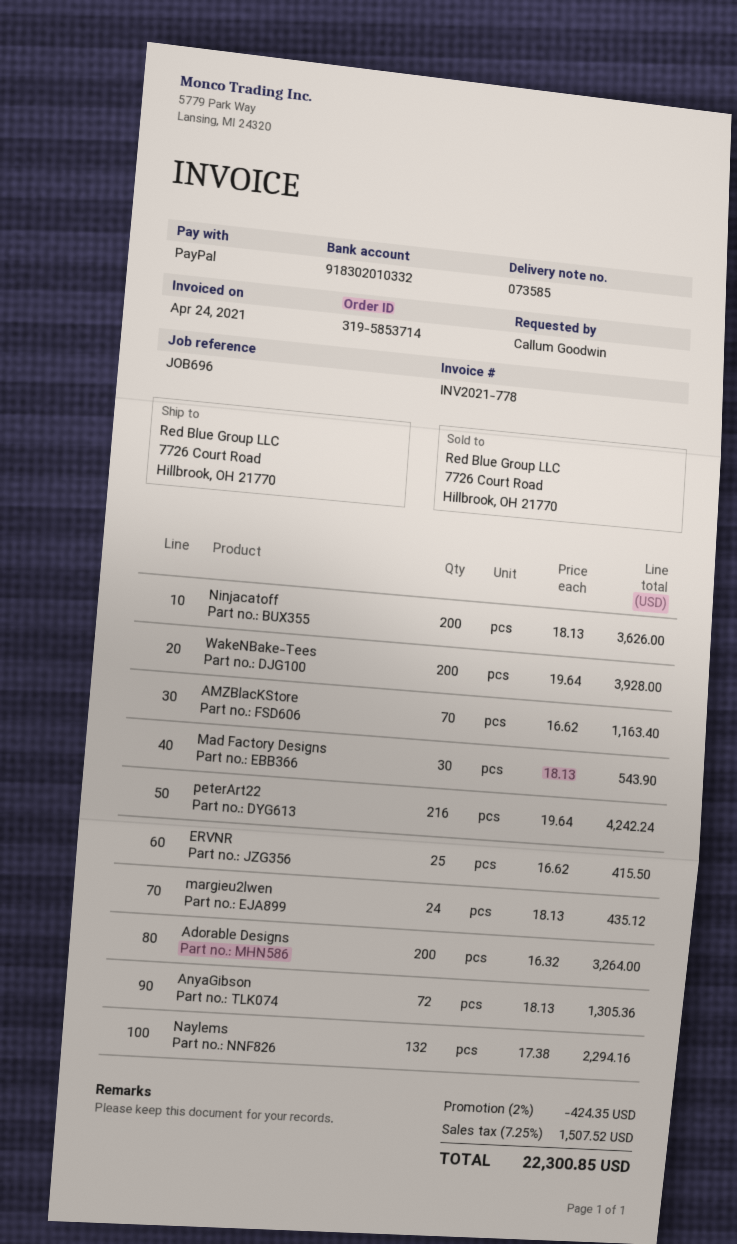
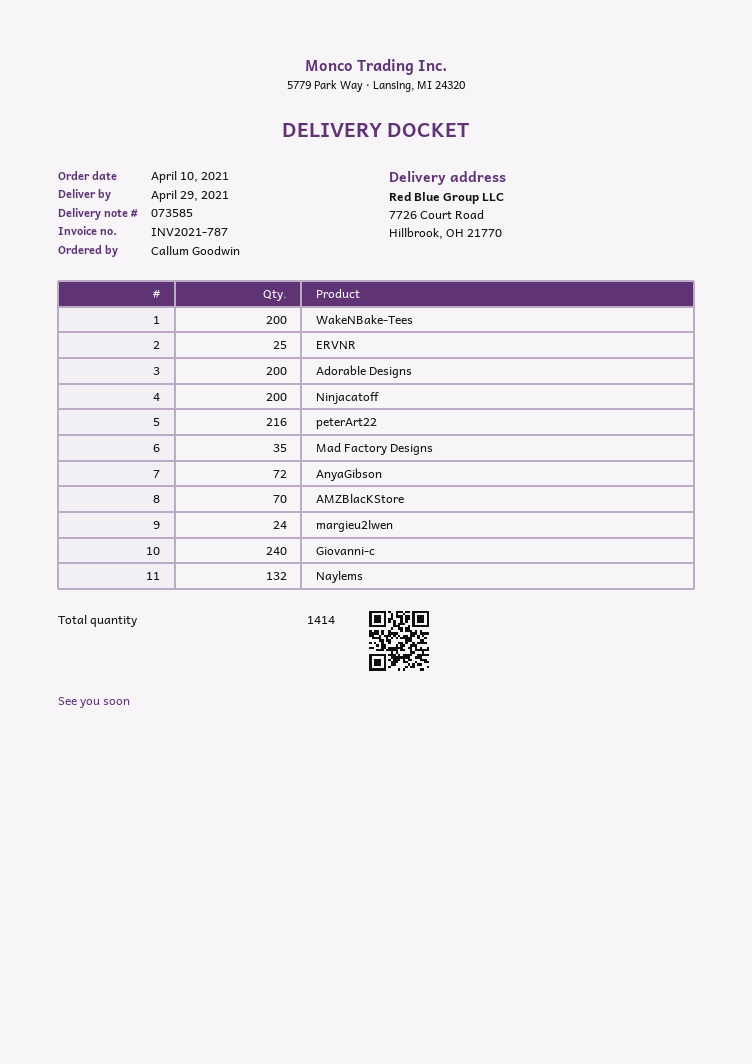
invoice number: INV2021-778 -> INV2021-787
Mad Factory Designs: 30 -> 35
Giovanni-c: none -> 240

